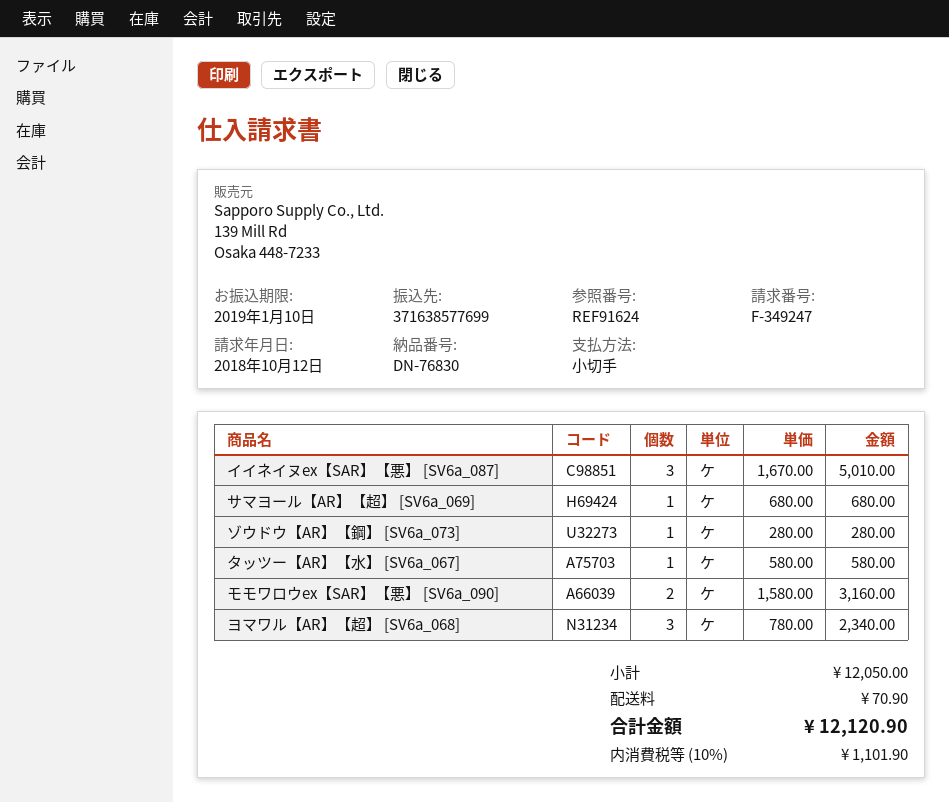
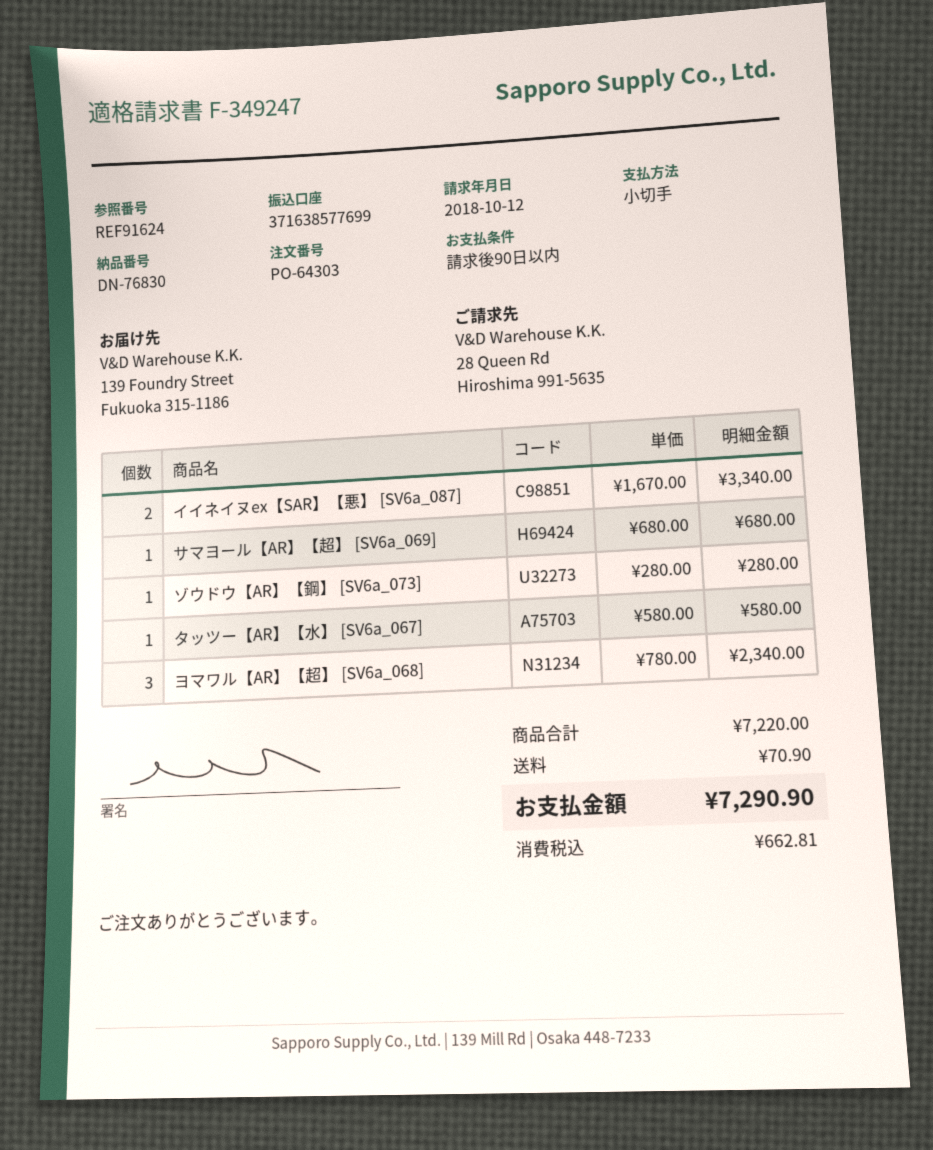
イイネイヌex【SAR】【悪】 [SV6a_087]: 3 x 1670.00 = 5010.00 -> 2 x 1670.00 = 3340.00
モモワロウex【SAR】【悪】 [SV6a_090]: 2 x 1580.00 = 3160.00 -> none
subtotal: 12050.00 -> 7220.00
tax: 1101.90 -> 662.81
total: 12120.90 -> 7290.90

